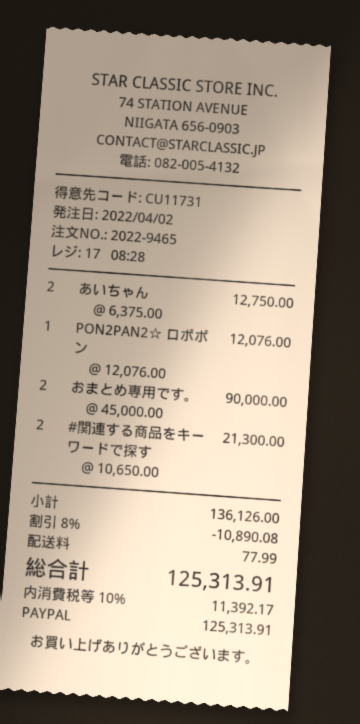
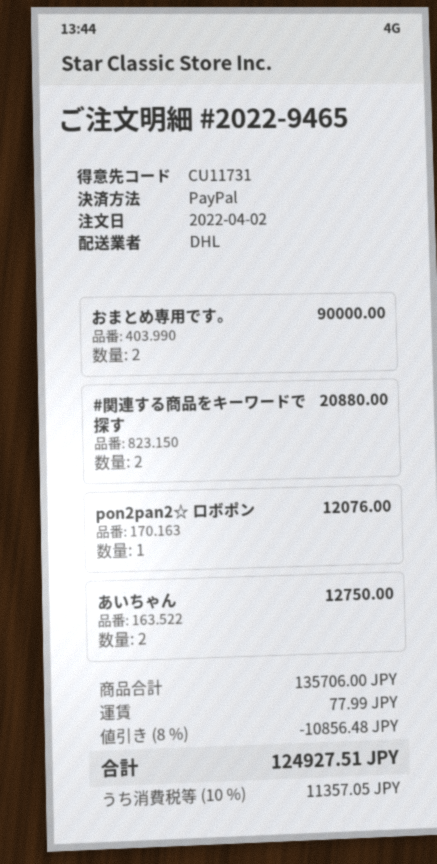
#関連する商品をキーワードで探す: 2 for 21300.00 -> 2 for 20880.00
subtotal: 136126.00 -> 135706.00
discount: 8% = 10890.08 -> 8% = 10856.48
tax: 10% = 11392.17 -> 10% = 11357.05
total: 125313.91 -> 124927.51

